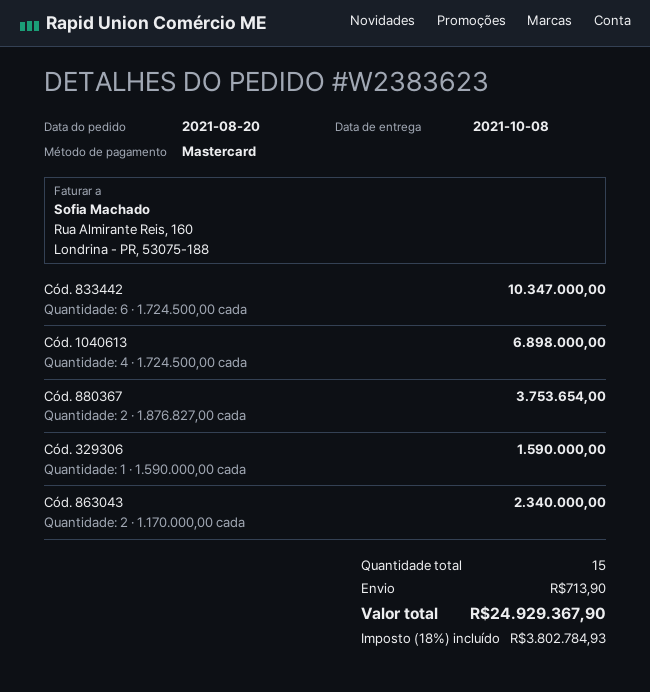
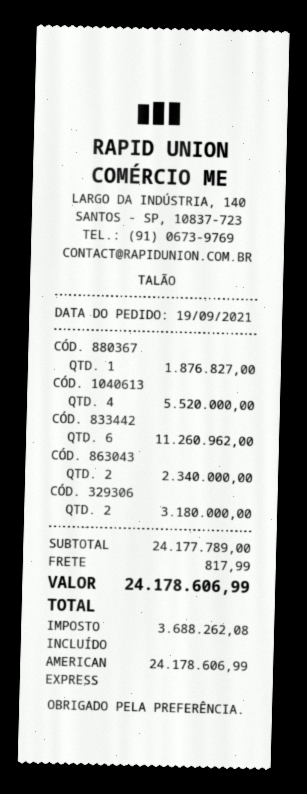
order date: 2021-08-20 -> 2021-09-19
payment method: Mastercard -> American Express
Cód. 833442: 6 for 10347000.00 -> 6 for 11260962.00
Cód. 1040613: 4 for 6898000.00 -> 4 for 5520000.00
Cód. 880367: 2 for 3753654.00 -> 1 for 1876827.00
Cód. 329306: 1 for 1590000.00 -> 2 for 3180000.00
shipping: 713.90 -> 817.99
tax: 3802784.93 -> 3688262.08
total: 24929367.90 -> 24178606.99

